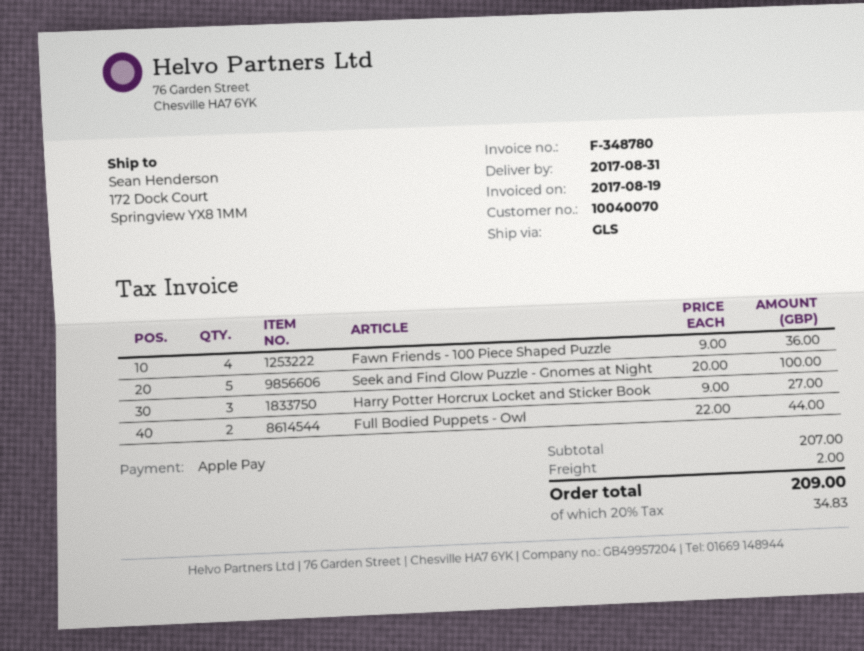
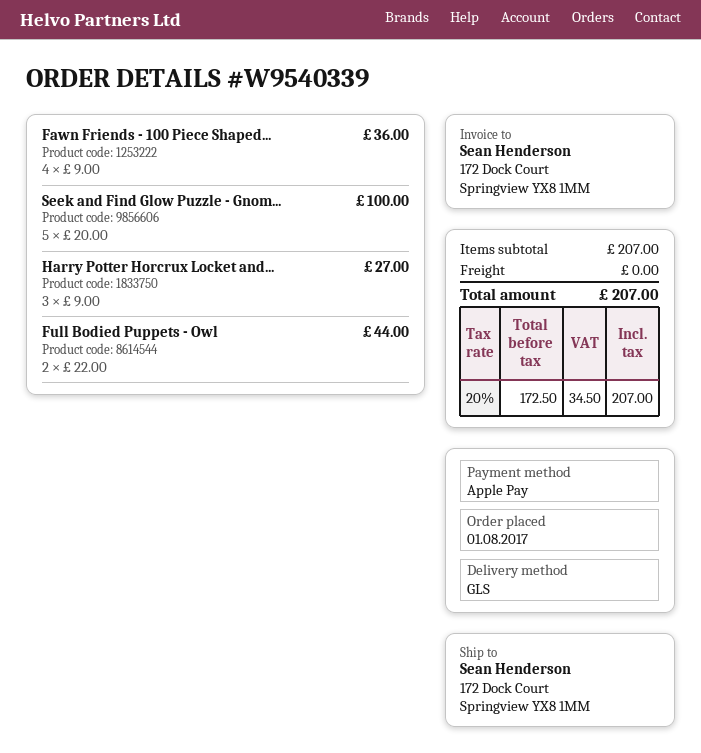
shipping: 2.00 -> 0.00
tax: 20% = 34.83 -> 20% = 34.50
total: 209.00 -> 207.00

